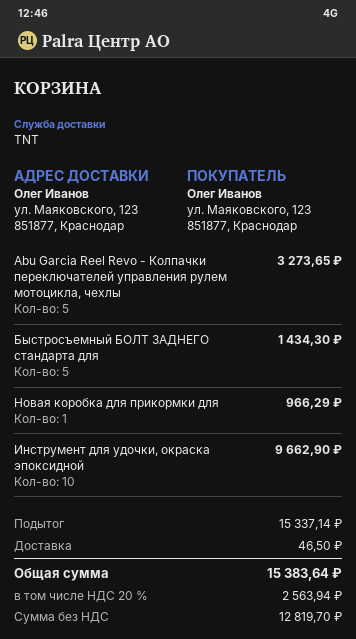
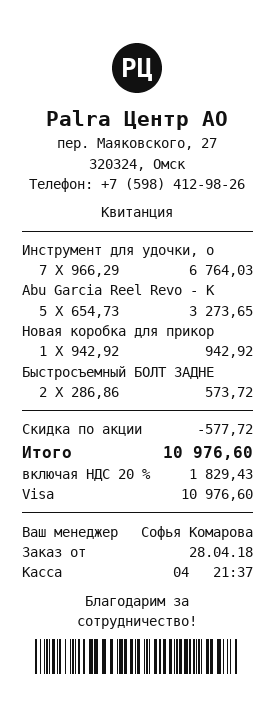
Быстросъемный БОЛТ ЗАДНЕГО стандарта для: 5 for 1434.30 -> 2 for 573.72
Новая коробка для прикормки для: 1 for 966.29 -> 1 for 942.92
Инструмент для удочки, окраска эпоксидной: 10 for 9662.90 -> 7 for 6764.03
discount: none -> 577.72
shipping: 46.50 -> none
tax: 20% = 2563.94 -> 20% = 1829.43
total: 15383.64 -> 10976.60

